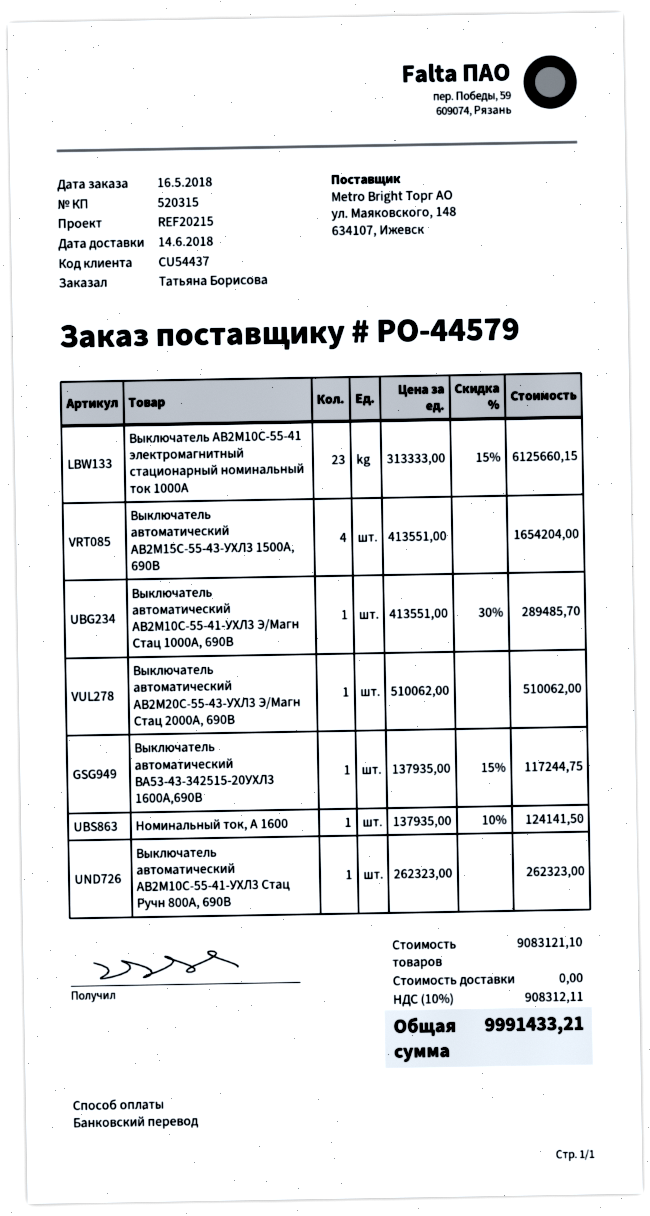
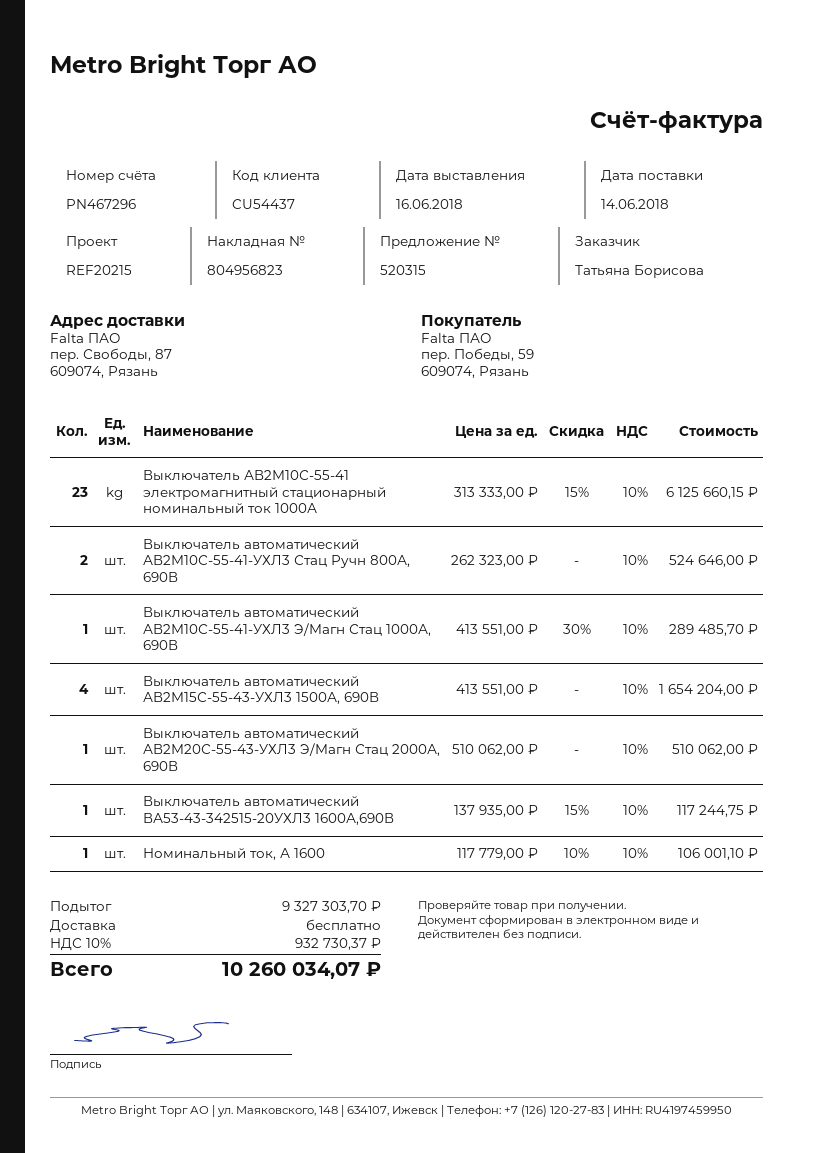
Номинальный ток, А 1600: 1 x 137935.00 - 10% = 124141.50 -> 1 x 117779.00 - 10% = 106001.10
Выключатель автоматический АВ2М10С-55-41-УХЛ3 Стац Ручн 800А, 690В: 1 x 262323.00 = 262323.00 -> 2 x 262323.00 = 524646.00
subtotal: 9083121.10 -> 9327303.70
tax: 10% = 908312.11 -> 10% = 932730.37
total: 9991433.21 -> 10260034.07

